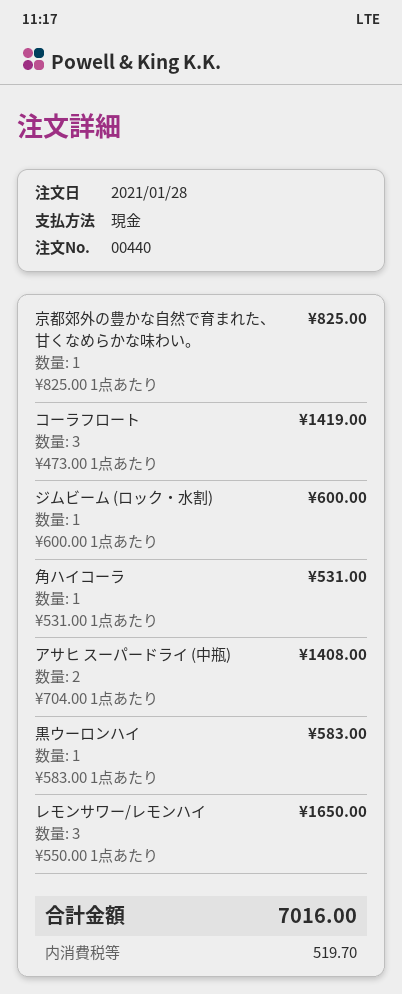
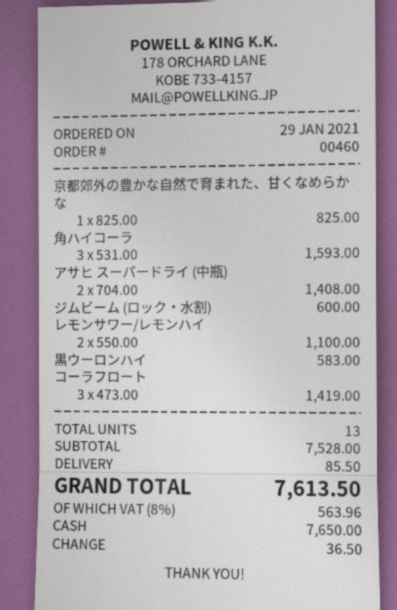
order number: 00440 -> 00460
order date: 2021-01-28 -> 2021-01-29
角ハイコーラ: 1 x 531.00 = 531.00 -> 3 x 531.00 = 1593.00
レモンサワー/レモンハイ: 3 x 550.00 = 1650.00 -> 2 x 550.00 = 1100.00
shipping: none -> 85.50
tax: 519.70 -> 563.96
total: 7016.00 -> 7613.50

